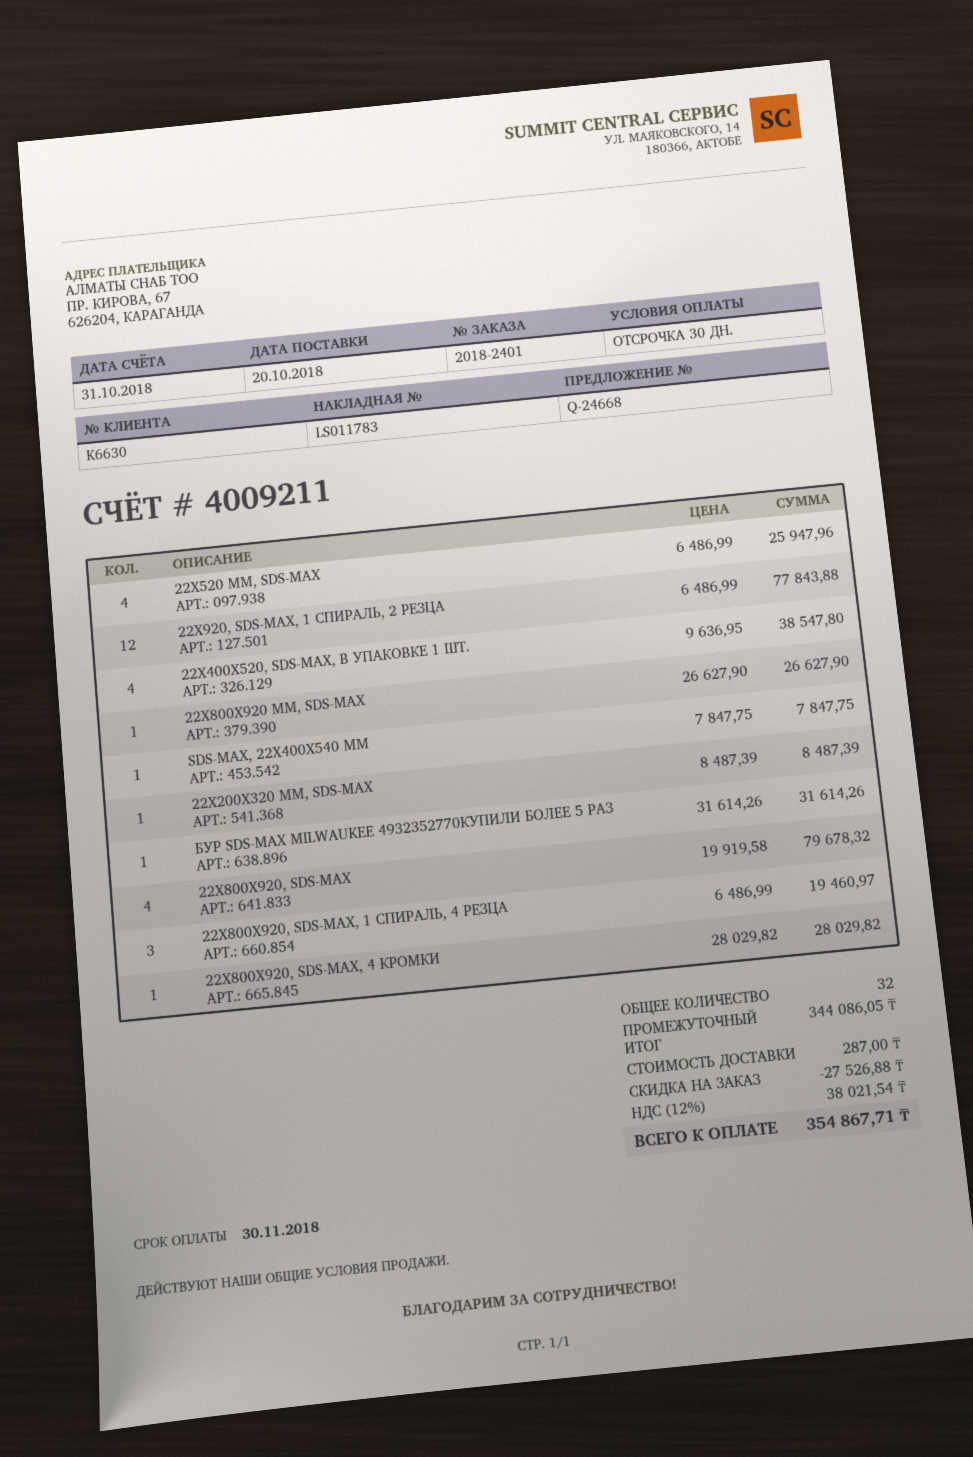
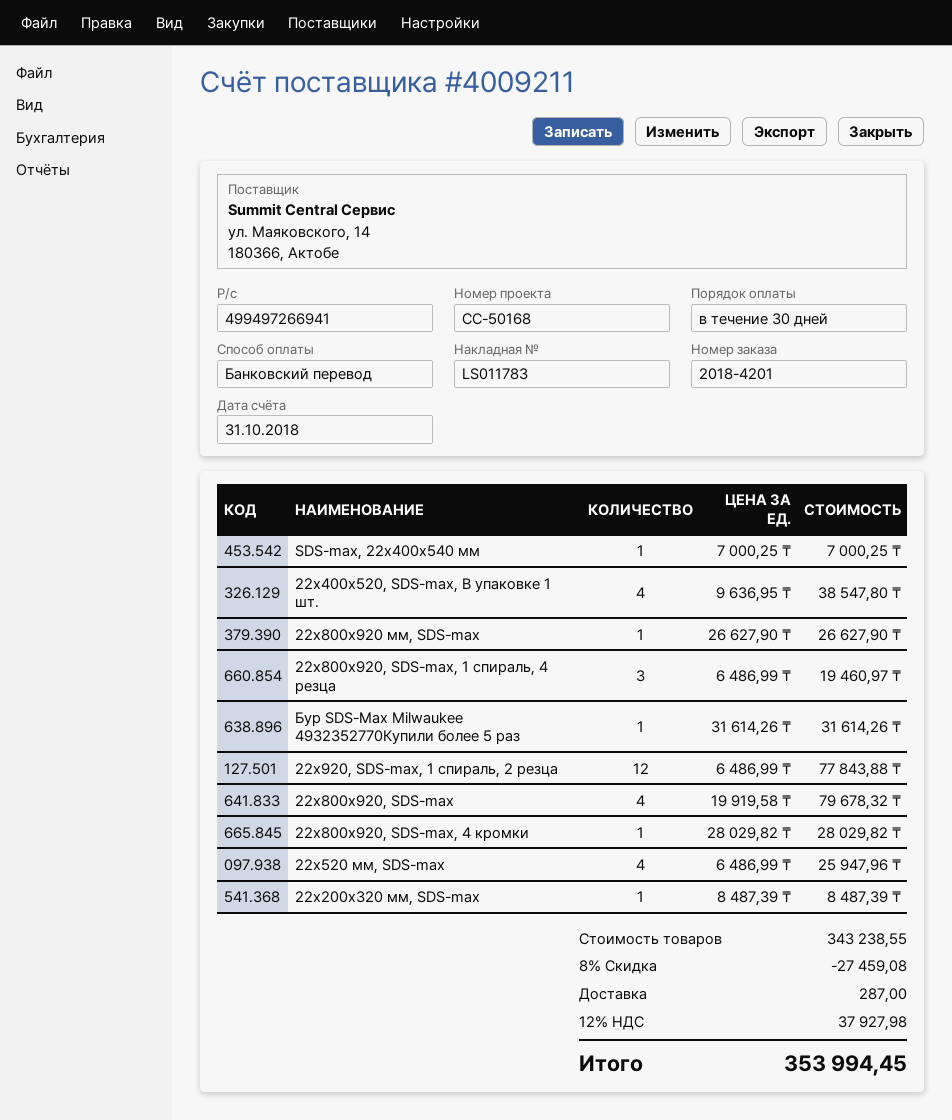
order number: 2018-2401 -> 2018-4201
SDS-MAX, 22X400X540 ММ: 1 x 7847.75 = 7847.75 -> 1 x 7000.25 = 7000.25
subtotal: 344086.05 -> 343238.55
discount: 27526.88 -> 27459.08
tax: 12% = 38021.54 -> 12% = 37927.98
total: 354867.71 -> 353994.45

